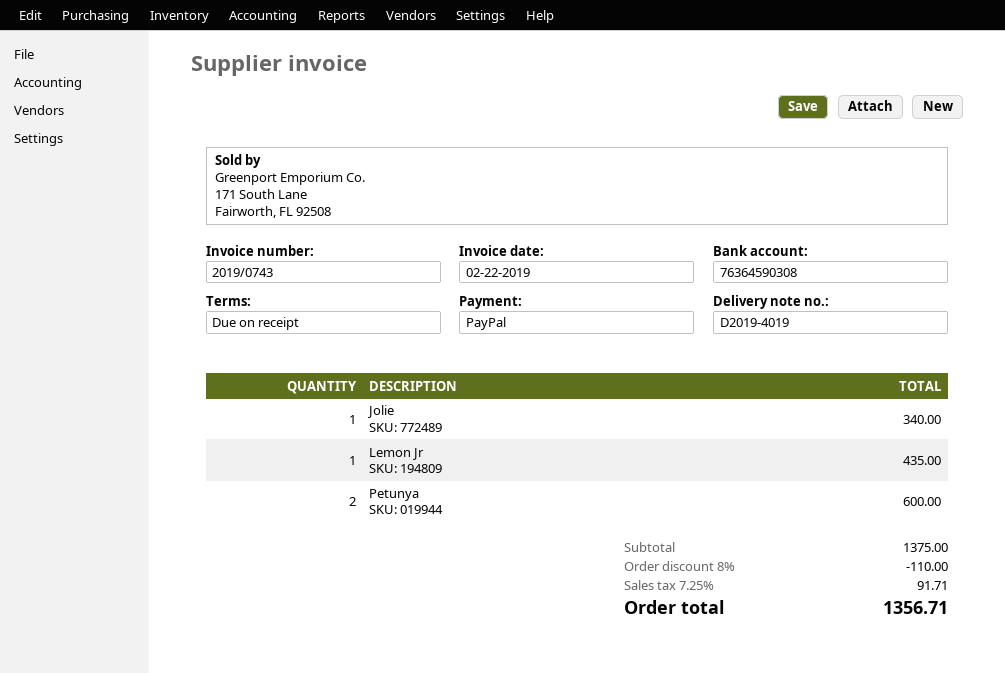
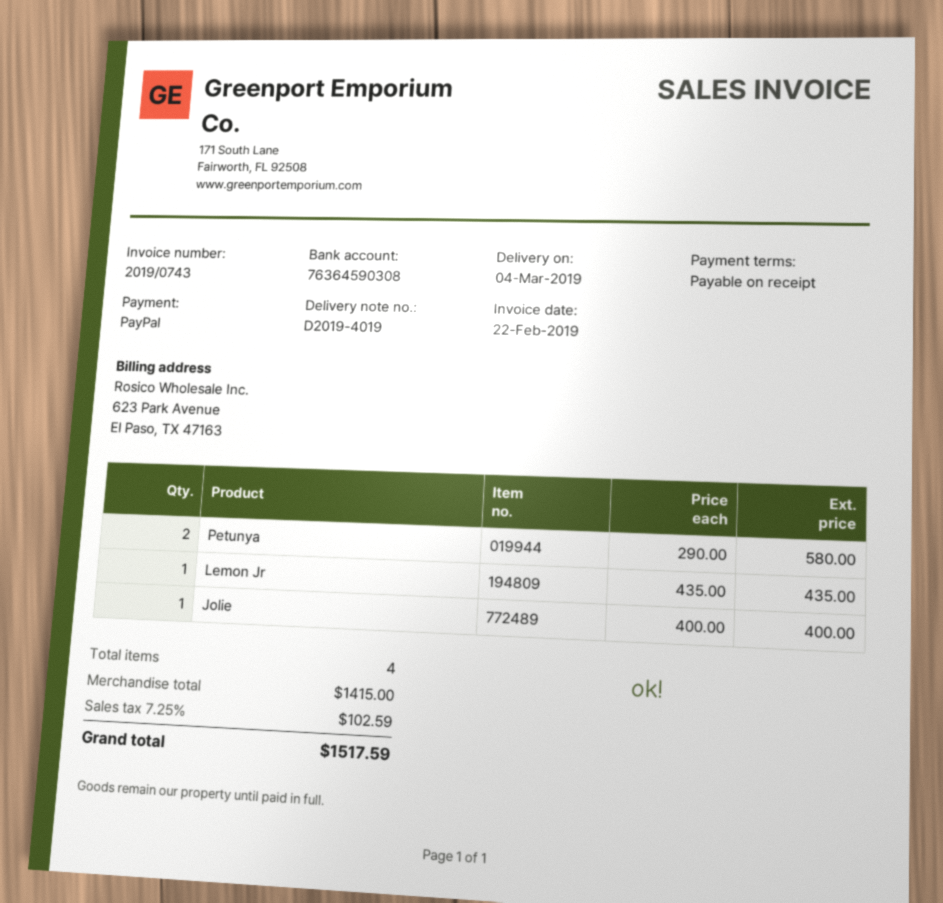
Jolie: 1 for 340.00 -> 1 for 400.00
Petunya: 2 for 600.00 -> 2 for 580.00
subtotal: 1375.00 -> 1415.00
discount: 8% = 110.00 -> none
tax: 7.25% = 91.71 -> 7.25% = 102.59
total: 1356.71 -> 1517.59

